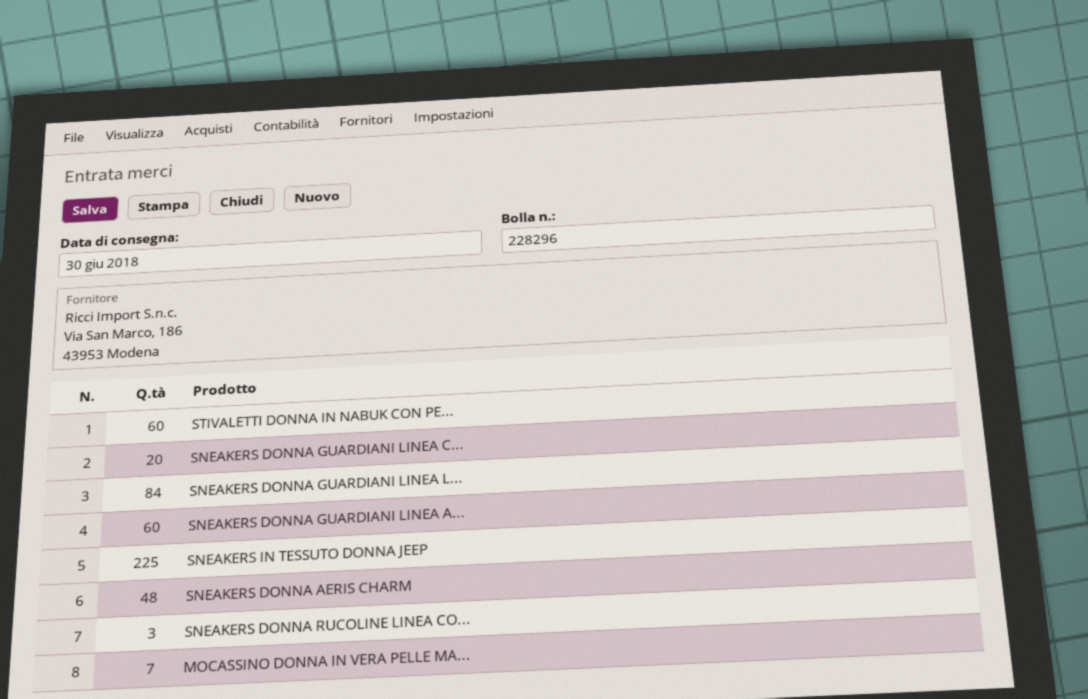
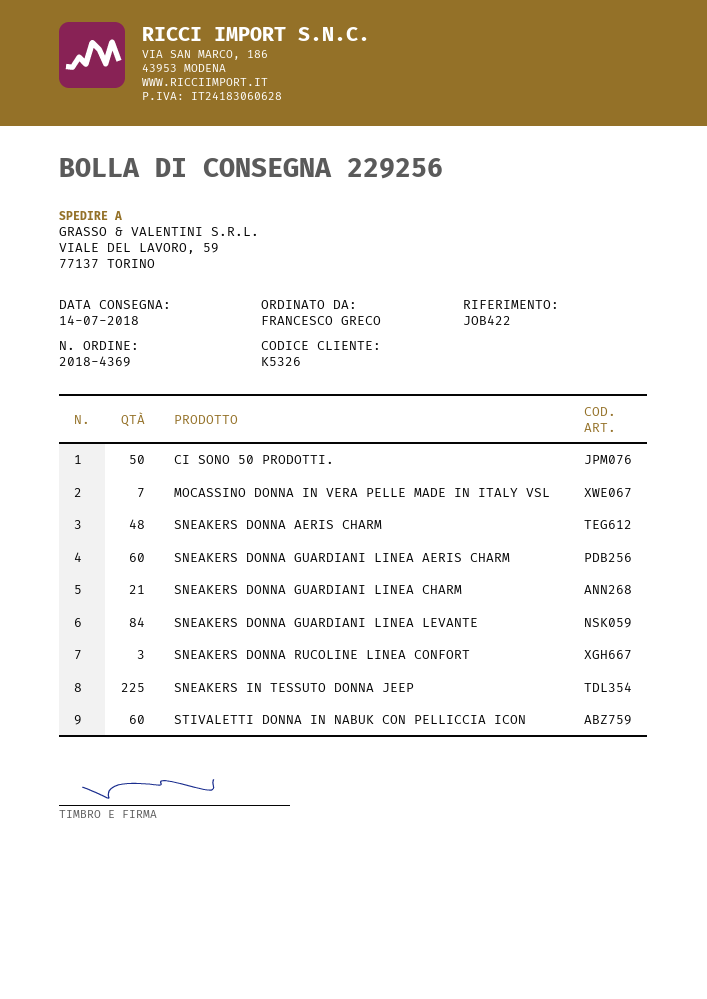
delivery note number: 228296 -> 229256
delivery date: 2018-06-30 -> 2018-07-14
SNEAKERS DONNA GUARDIANI LINEA C...: 20 -> 21
CI SONO 50 PRODOTTI.: none -> 50

